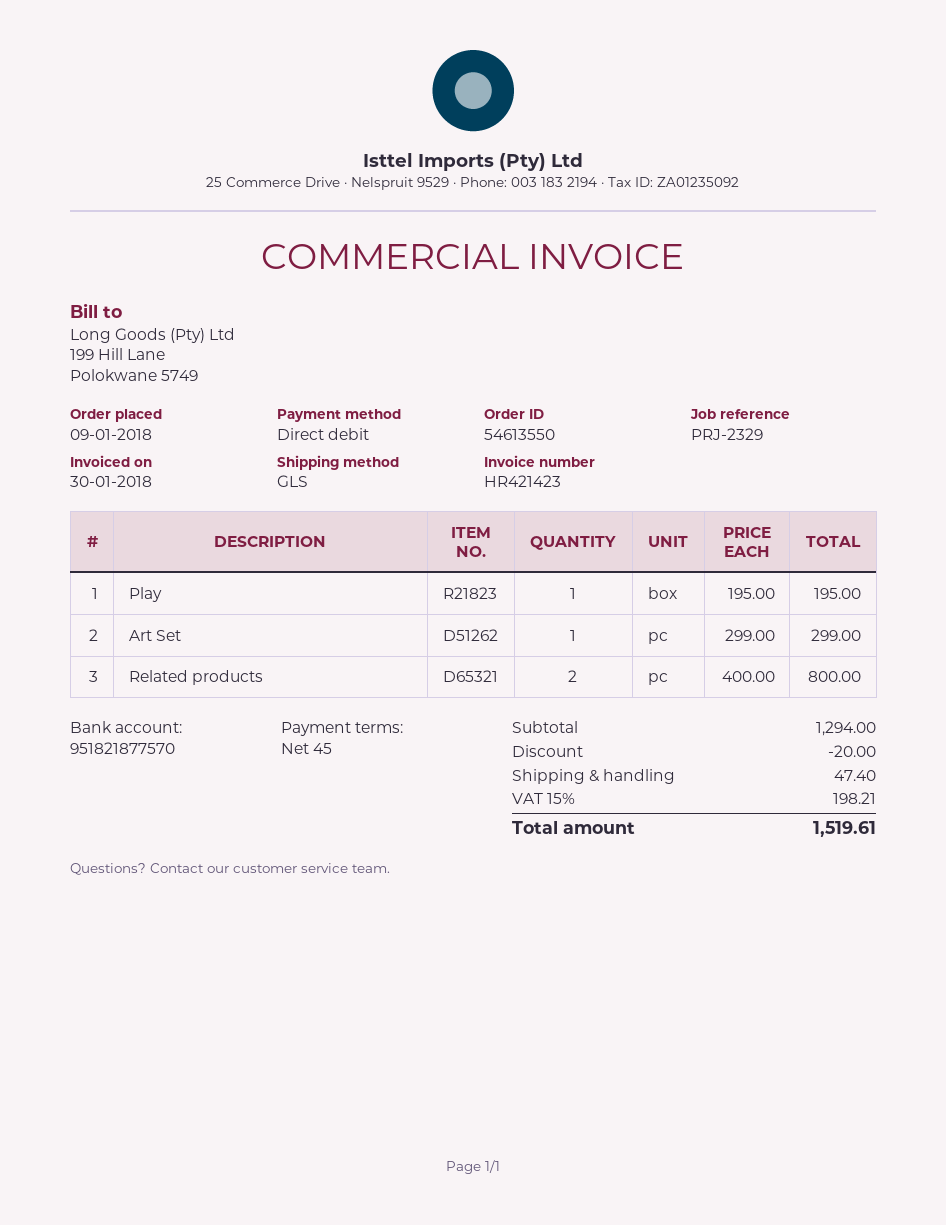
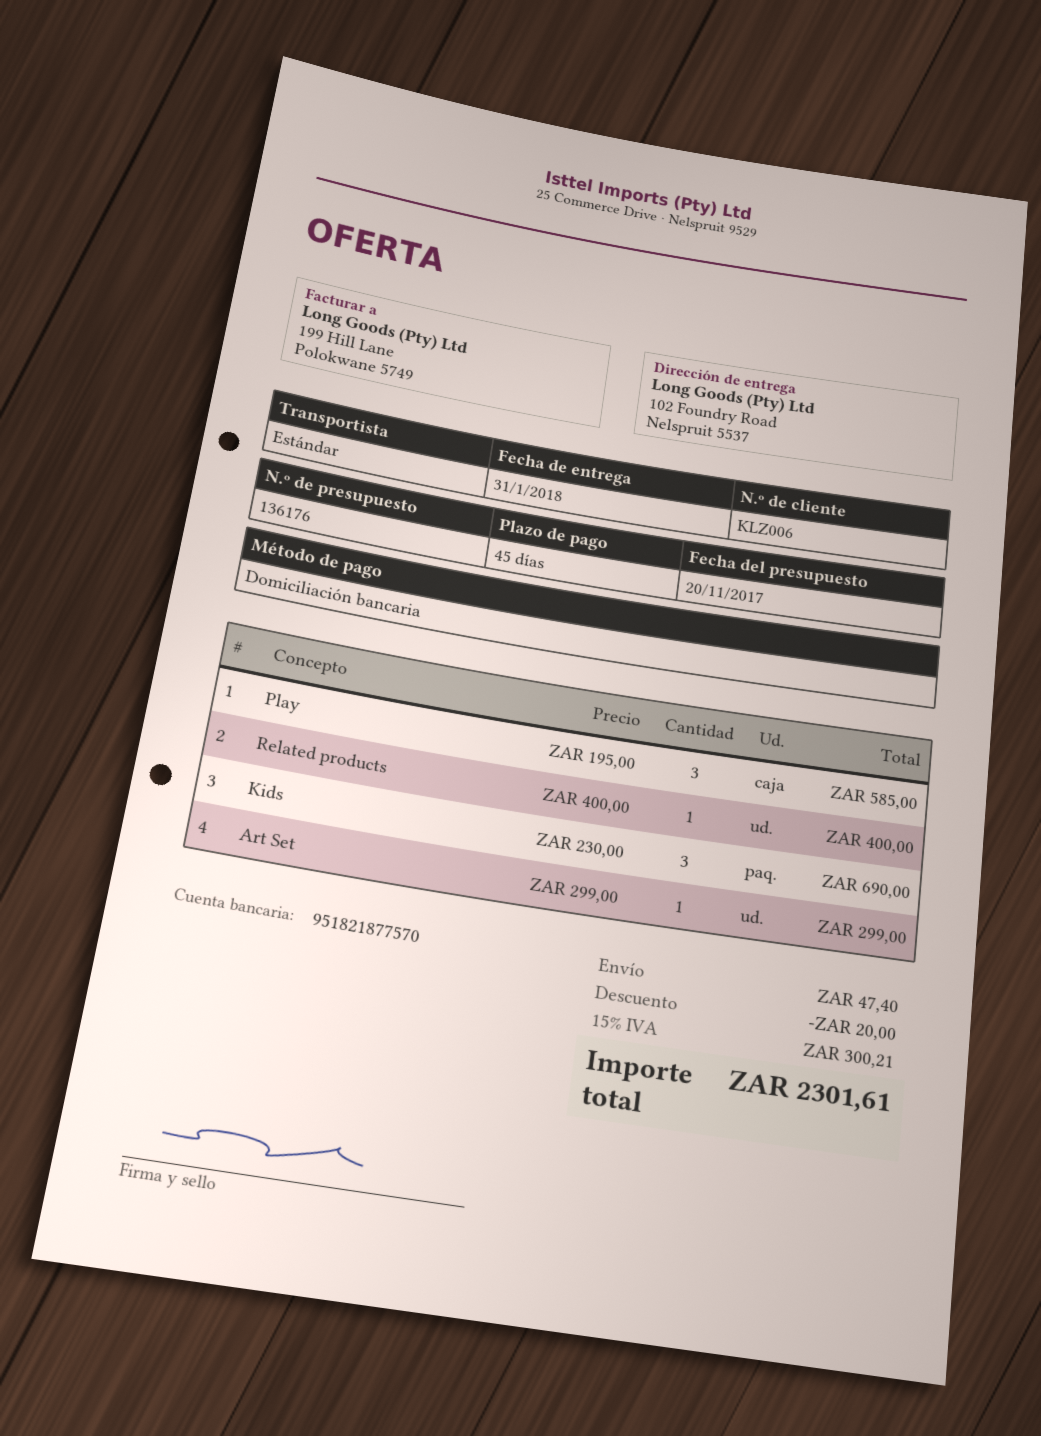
shipping method: GLS -> standard
Play: 1 x 195.00 = 195.00 -> 3 x 195.00 = 585.00
Related products: 2 x 400.00 = 800.00 -> 1 x 400.00 = 400.00
Kids: none -> 3 x 230.00 = 690.00
tax: 15% = 198.21 -> 15% = 300.21
total: 1519.61 -> 2301.61

